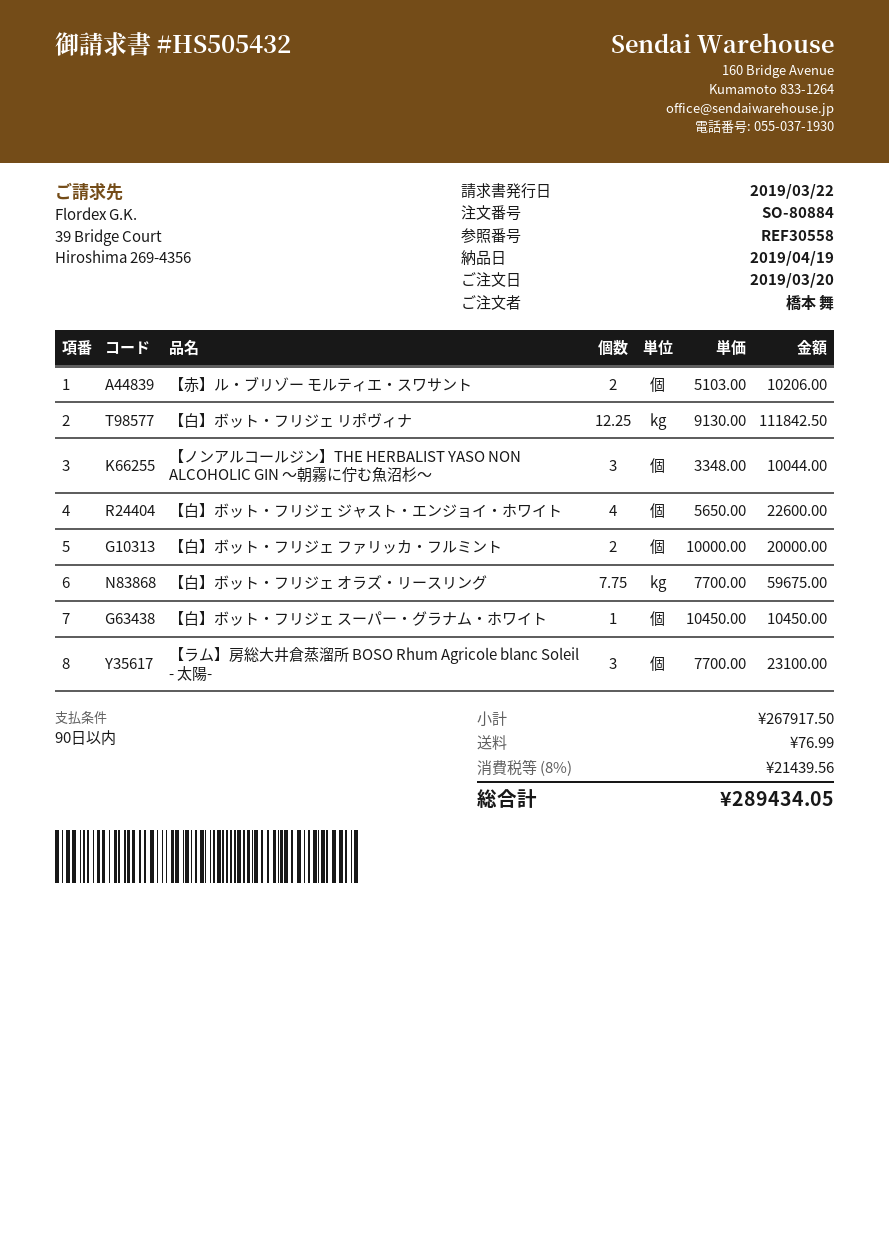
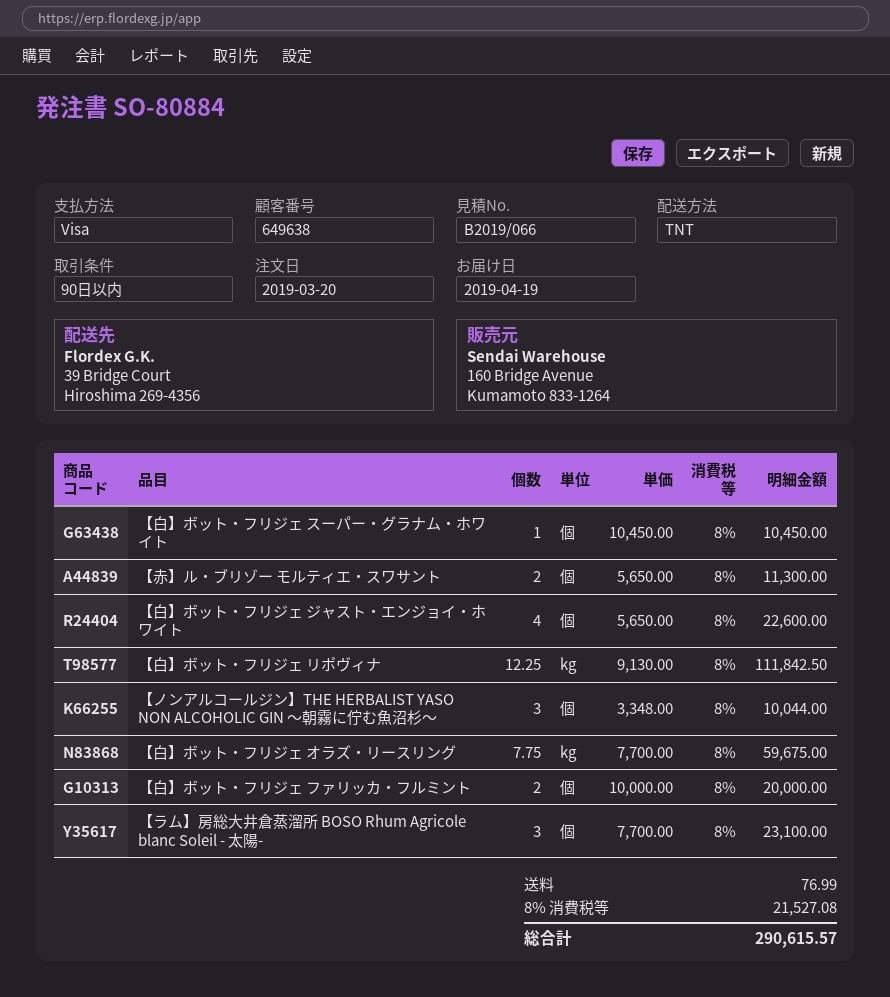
【赤】ル・ブリゾー モルティエ・スワサント: 2 x 5103.00 = 10206.00 -> 2 x 5650.00 = 11300.00
tax: 8% = 21439.56 -> 8% = 21527.08
total: 289434.05 -> 290615.57

